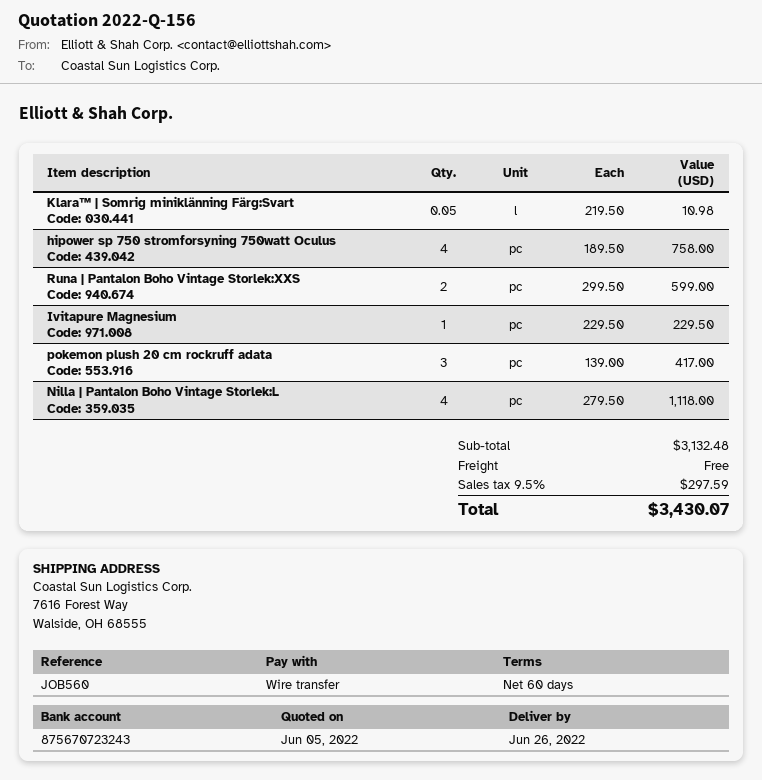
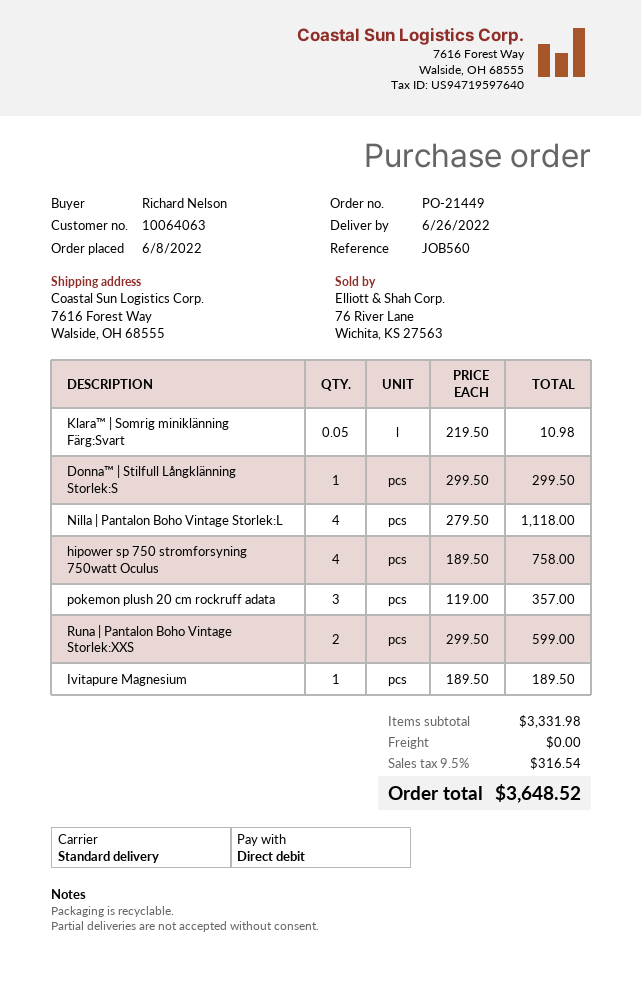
payment method: bank transfer -> direct debit
Ivitapure Magnesium: 1 x 229.50 = 229.50 -> 1 x 189.50 = 189.50
pokemon plush 20 cm rockruff adata: 3 x 139.00 = 417.00 -> 3 x 119.00 = 357.00
Donna™ | Stilfull Långklänning Storlek:S: none -> 1 x 299.50 = 299.50
subtotal: 3132.48 -> 3331.98
tax: 9.5% = 297.59 -> 9.5% = 316.54
total: 3430.07 -> 3648.52

